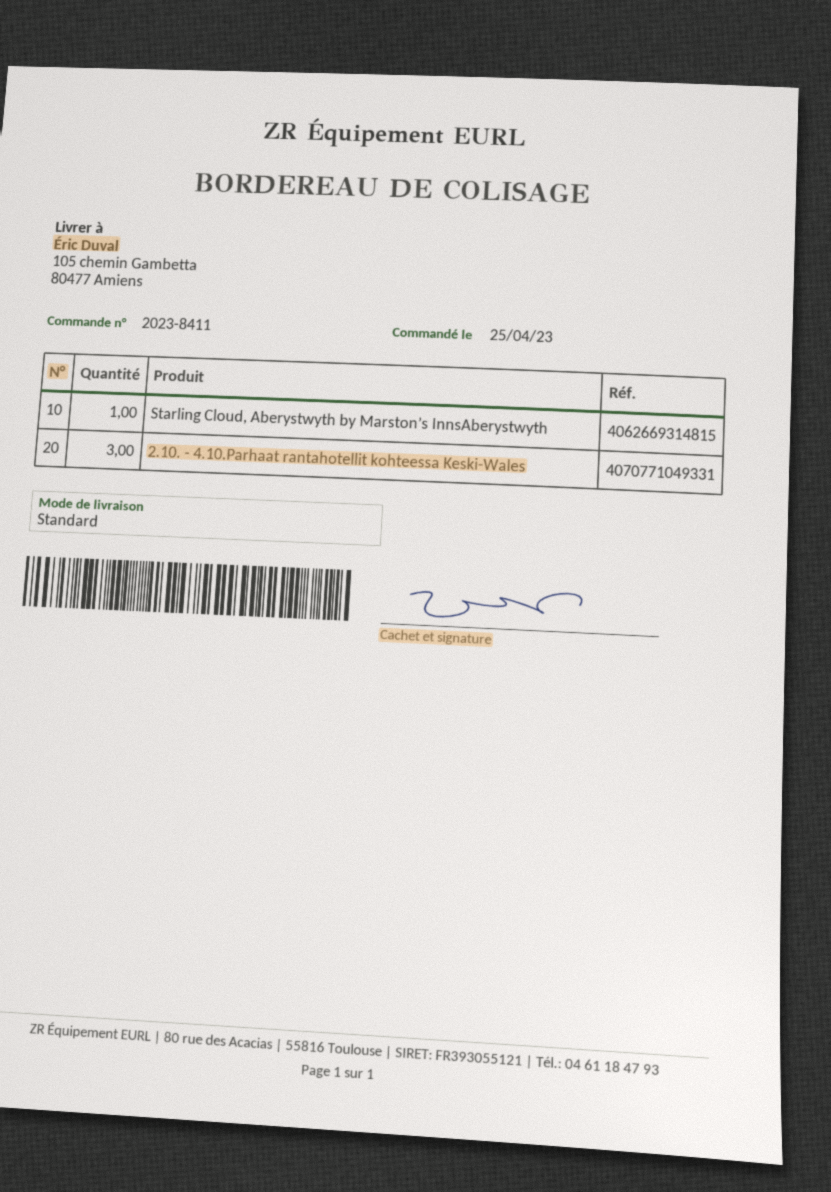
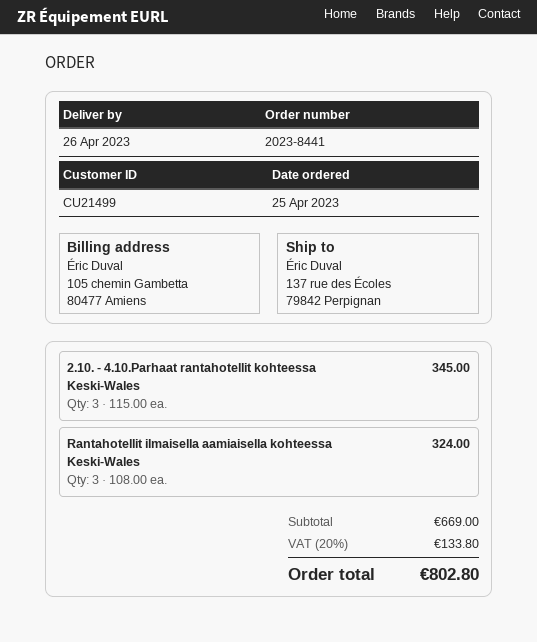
order number: 2023-8411 -> 2023-8441
ship to: 105 chemin Gambetta, 80477 Amiens -> 137 rue des Écoles, 79842 Perpignan
Starling Cloud, Aberystwyth by Marston’s InnsAberystwyth: 1 -> none
Rantahotellit ilmaisella aamiaisella kohteessa Keski-Wales: none -> 3

